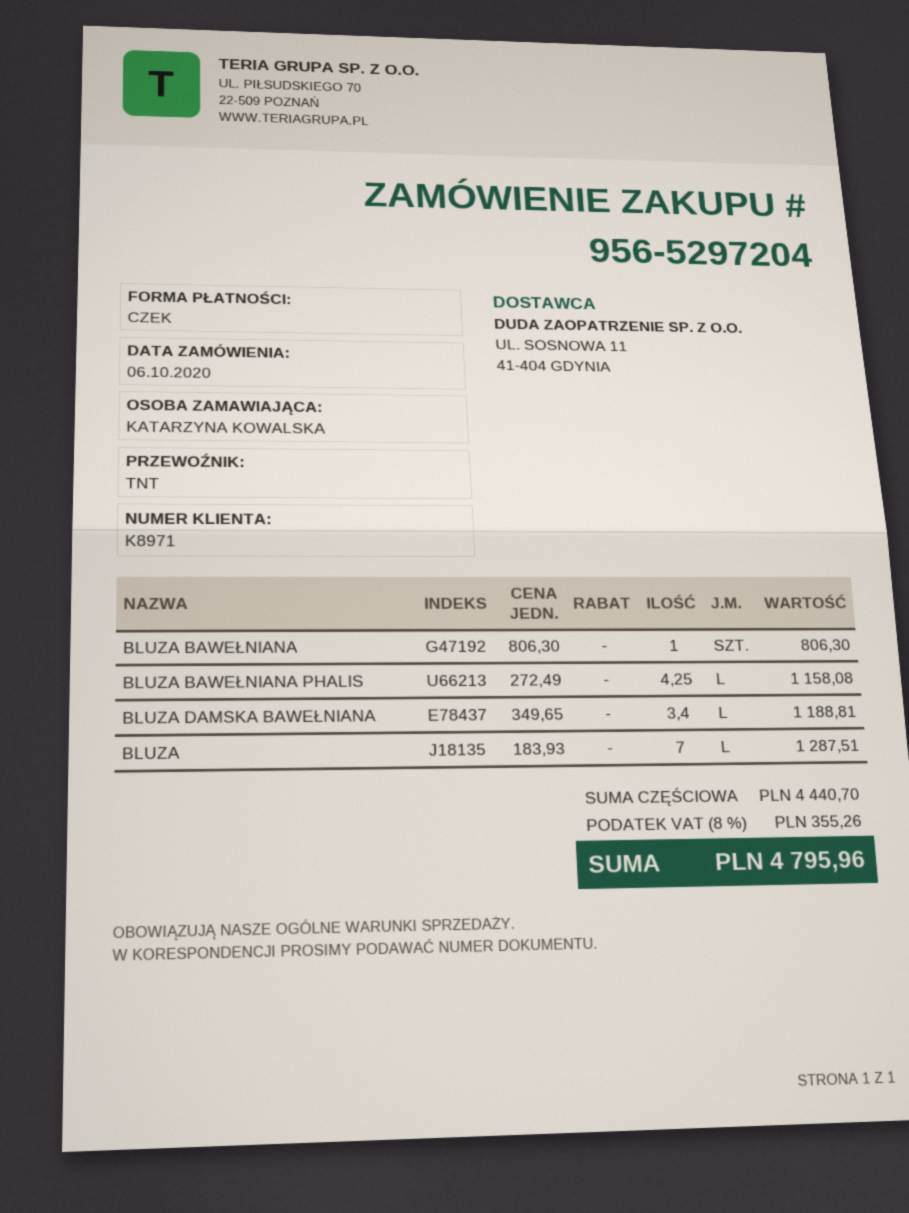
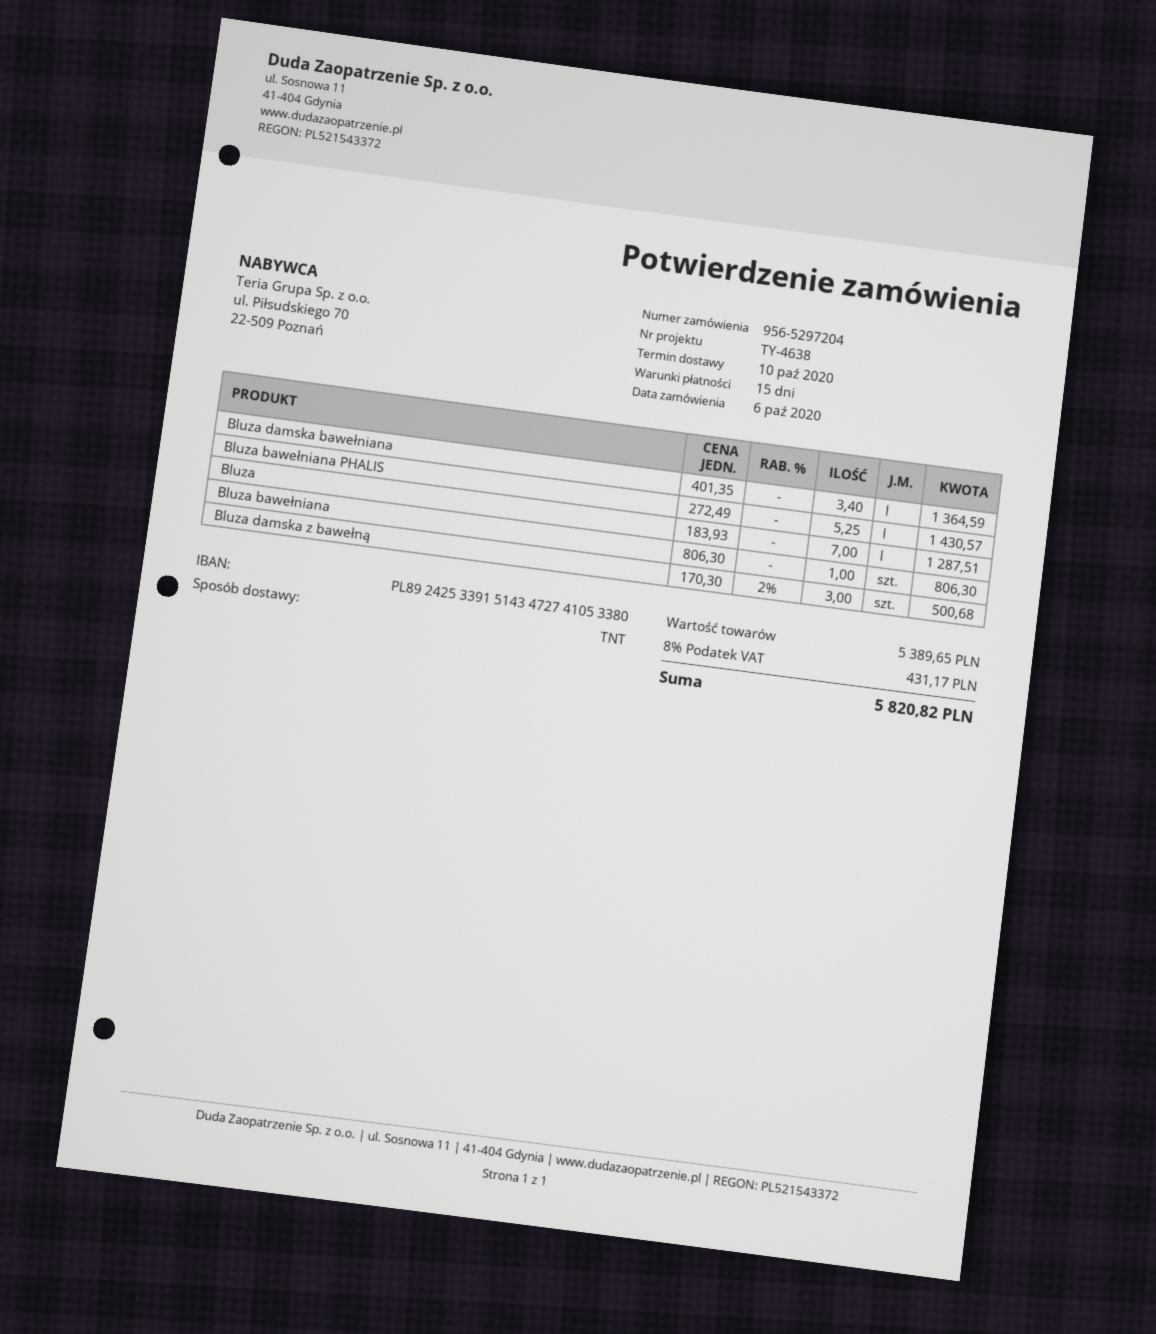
BLUZA BAWEŁNIANA PHALIS: 4.25 x 272.49 = 1158.08 -> 5.25 x 272.49 = 1430.57
BLUZA DAMSKA BAWEŁNIANA: 3.4 x 349.65 = 1188.81 -> 3.4 x 401.35 = 1364.59
Bluza damska z bawełną: none -> 3 x 170.30 - 2% = 500.68
subtotal: 4440.70 -> 5389.65
tax: 8% = 355.26 -> 8% = 431.17
total: 4795.96 -> 5820.82

